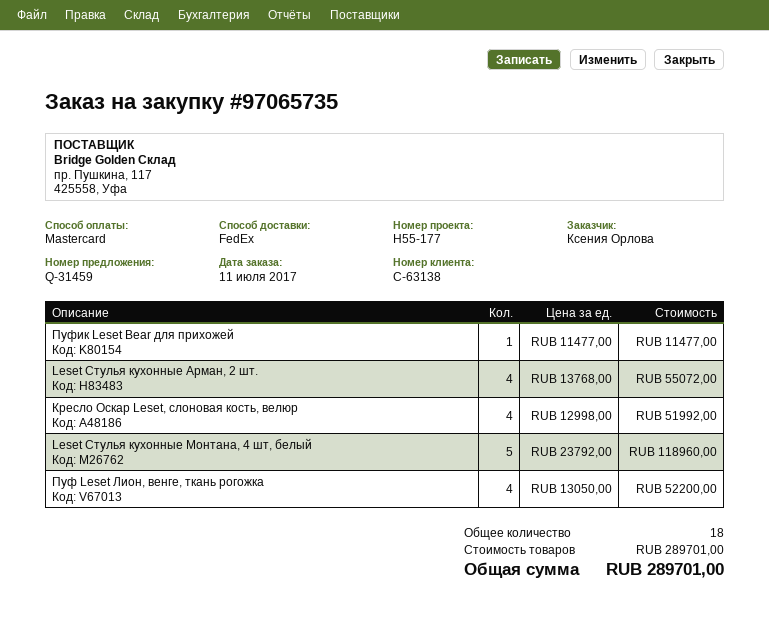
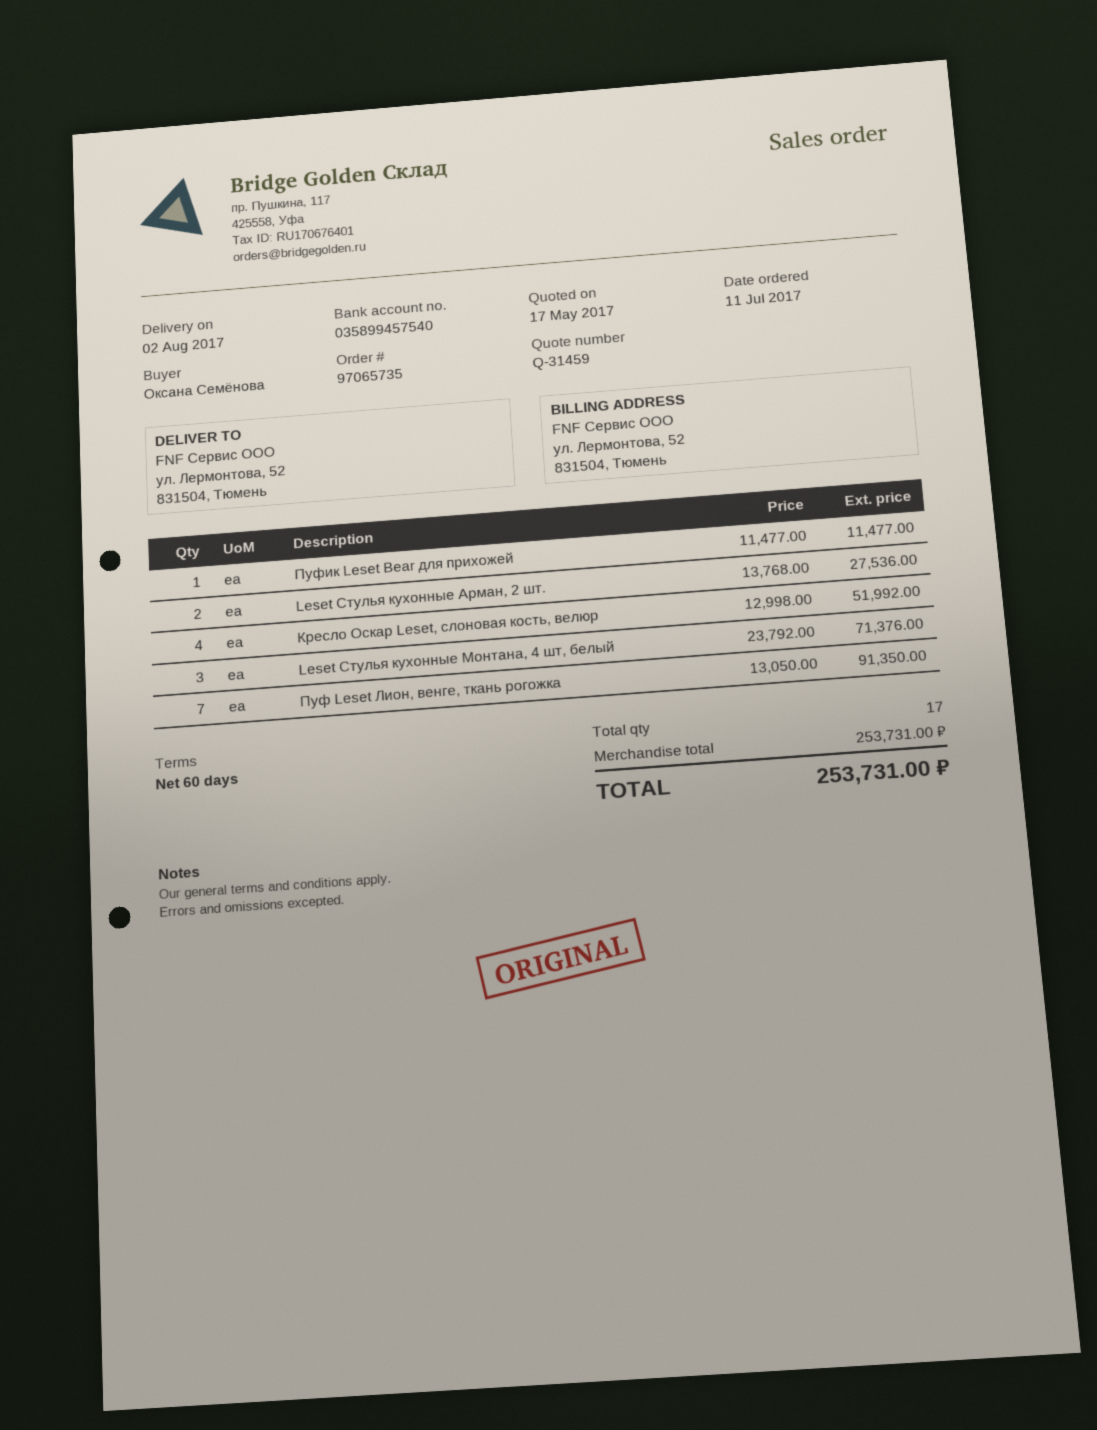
ordered by: Ксения Орлова -> Оксана Семёнова
Leset Стулья кухонные Арман, 2 шт.: 4 x 13768.00 = 55072.00 -> 2 x 13768.00 = 27536.00
Leset Стулья кухонные Монтана, 4 шт, белый: 5 x 23792.00 = 118960.00 -> 3 x 23792.00 = 71376.00
Пуф Leset Лион, венге, ткань рогожка: 4 x 13050.00 = 52200.00 -> 7 x 13050.00 = 91350.00
total quantity: 18 -> 17
subtotal: 289701.00 -> 253731.00
total: 289701.00 -> 253731.00

